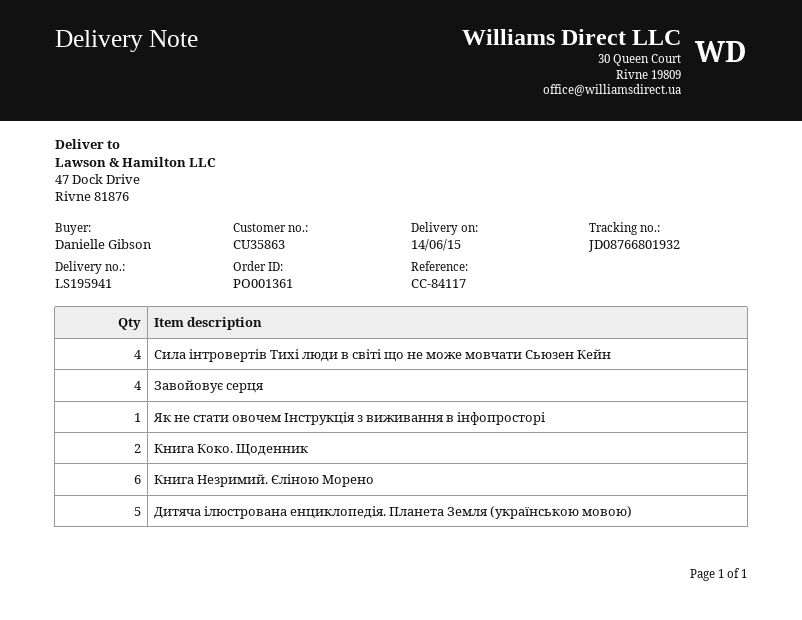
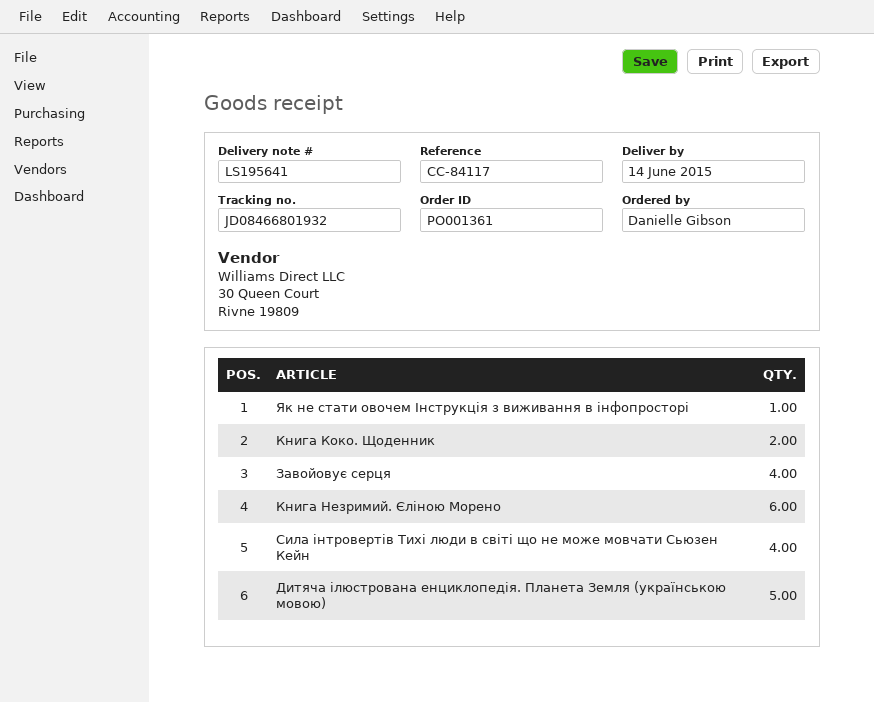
delivery note number: LS195941 -> LS195641
tracking number: JD08766801932 -> JD08466801932

